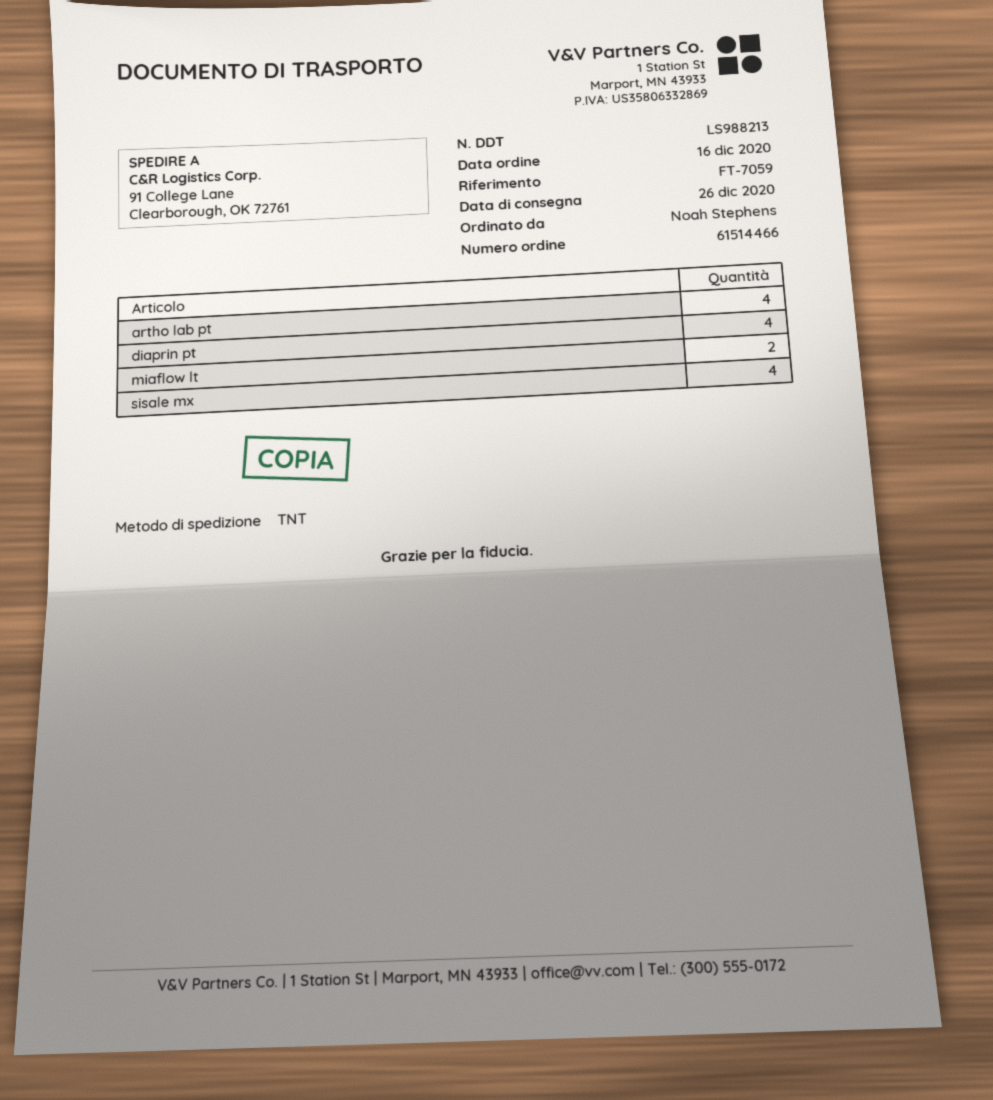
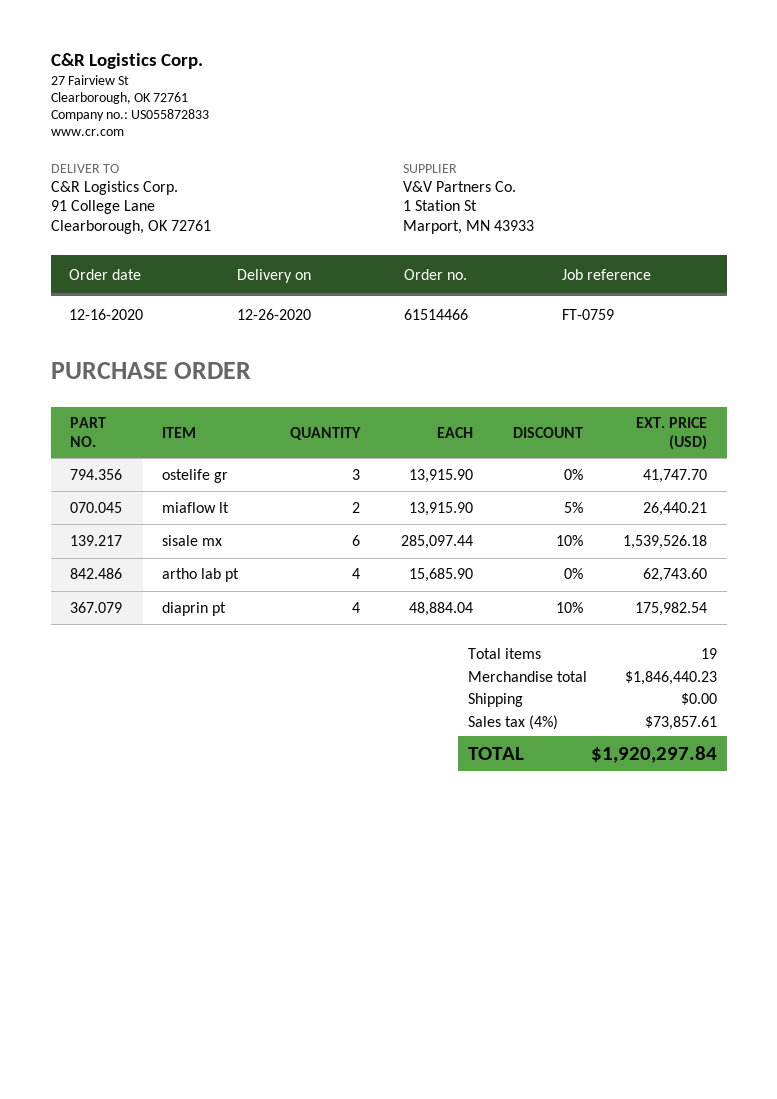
reference: FT-7059 -> FT-0759
sisale mx: 4 -> 6
ostelife gr: none -> 3

